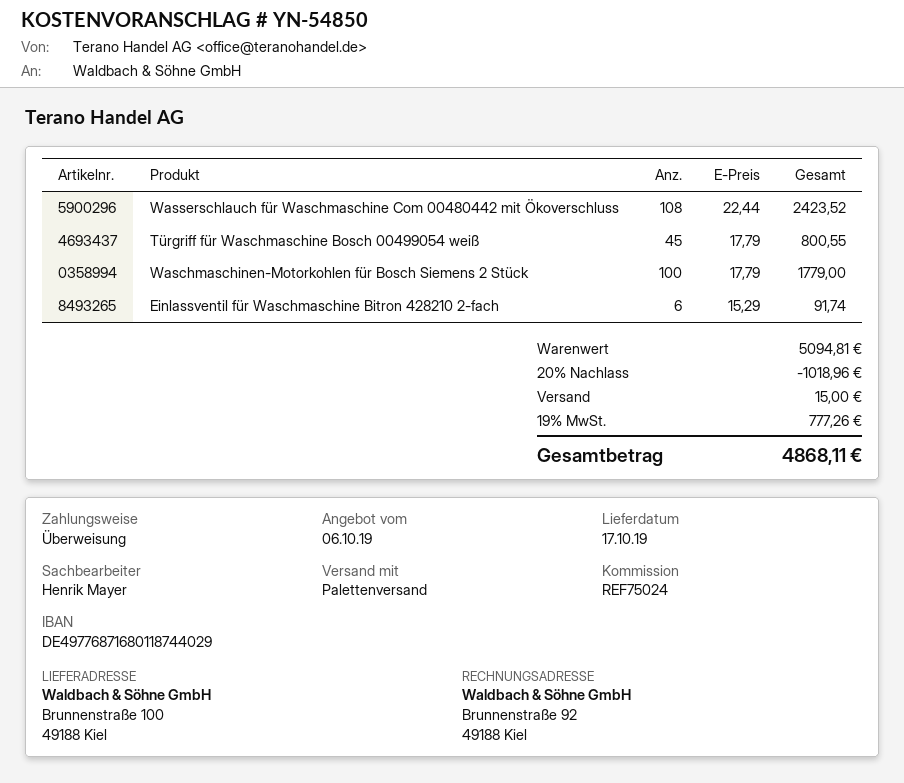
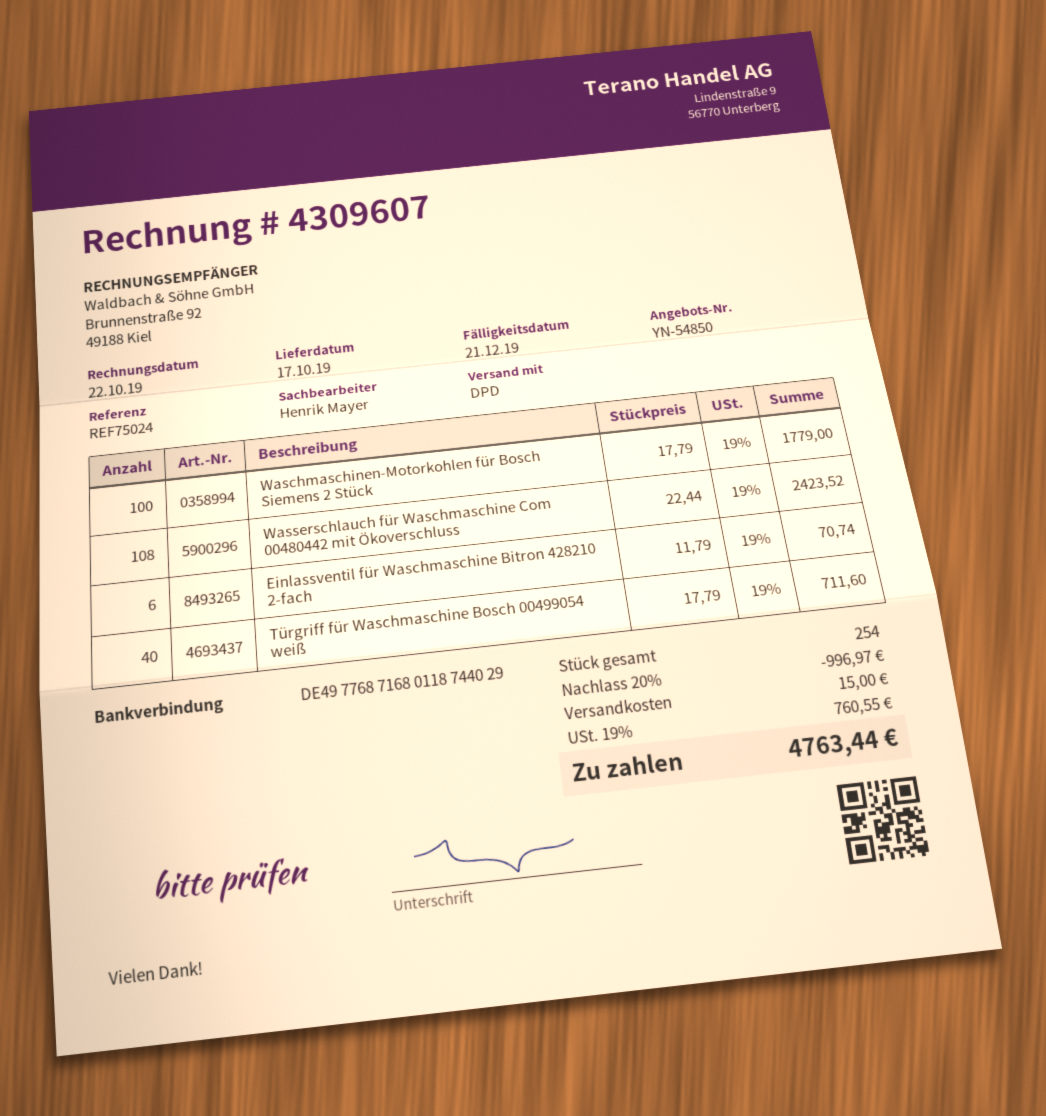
shipping method: pallet freight -> DPD
Türgriff für Waschmaschine Bosch 00499054 weiß: 45 x 17.79 = 800.55 -> 40 x 17.79 = 711.60
Einlassventil für Waschmaschine Bitron 428210 2-fach: 6 x 15.29 = 91.74 -> 6 x 11.79 = 70.74
discount: 20% = 1018.96 -> 20% = 996.97
tax: 19% = 777.26 -> 19% = 760.55
total: 4868.11 -> 4763.44

